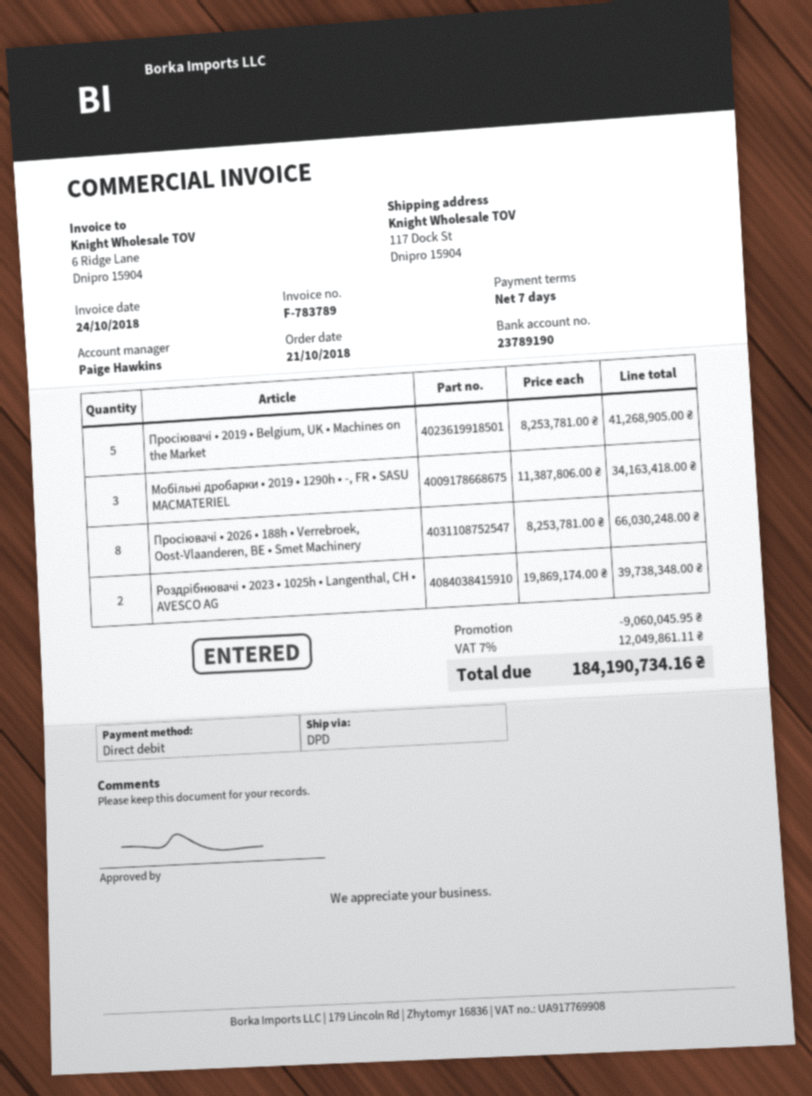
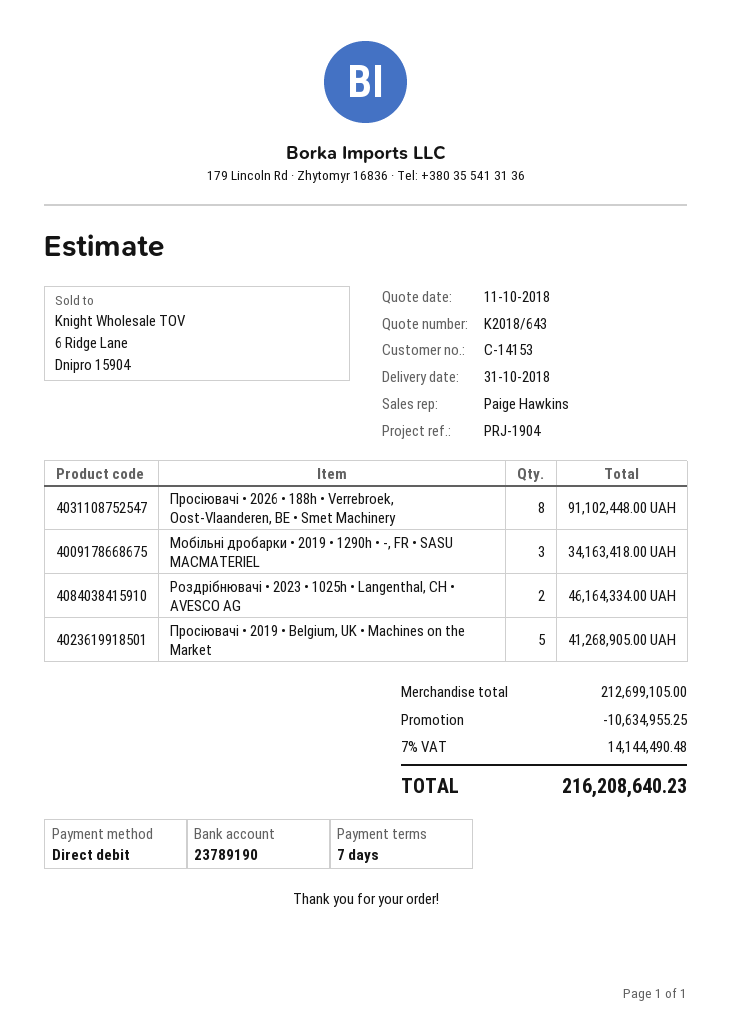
Просіювачі • 2026 • 188h • Verrebroek, Oost-Vlaanderen, BE • Smet Machinery: 8 for 66030248.00 -> 8 for 91102448.00
Роздрібнювачі • 2023 • 1025h • Langenthal, CH • AVESCO AG: 2 for 39738348.00 -> 2 for 46164334.00
discount: 9060045.95 -> 10634955.25
tax: 7% = 12049861.11 -> 7% = 14144490.48
total: 184190734.16 -> 216208640.23

